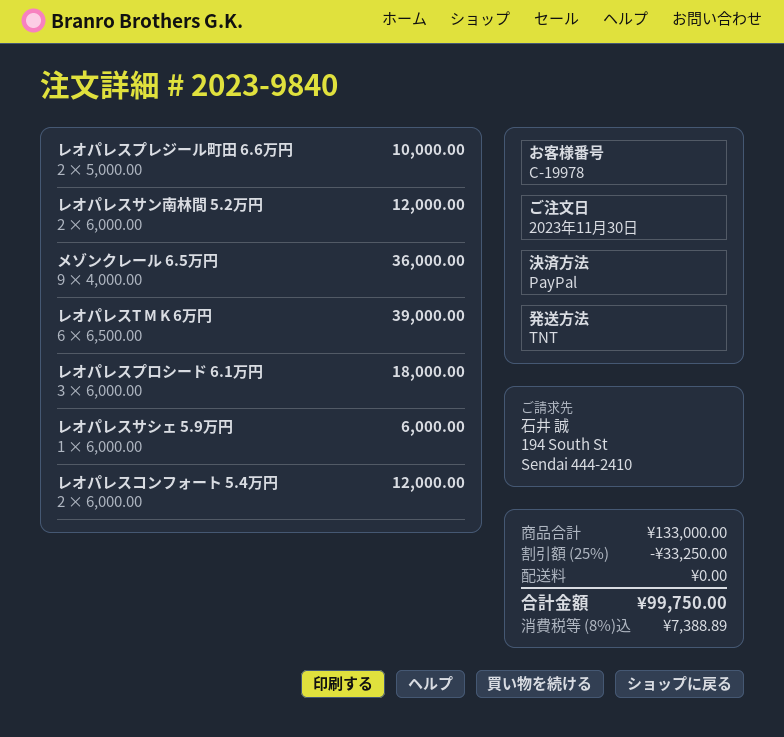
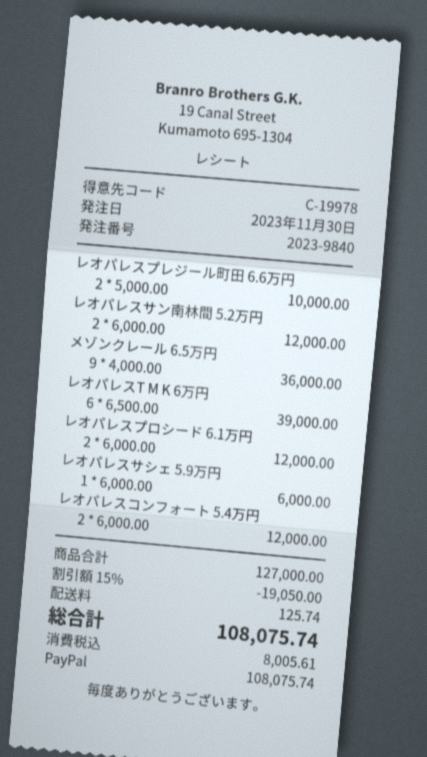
レオパレスプロシード 6.1万円: 3 x 6000.00 = 18000.00 -> 2 x 6000.00 = 12000.00
subtotal: 133000.00 -> 127000.00
discount: 25% = 33250.00 -> 15% = 19050.00
shipping: 0.00 -> 125.74
tax: 7388.89 -> 8005.61
total: 99750.00 -> 108075.74

